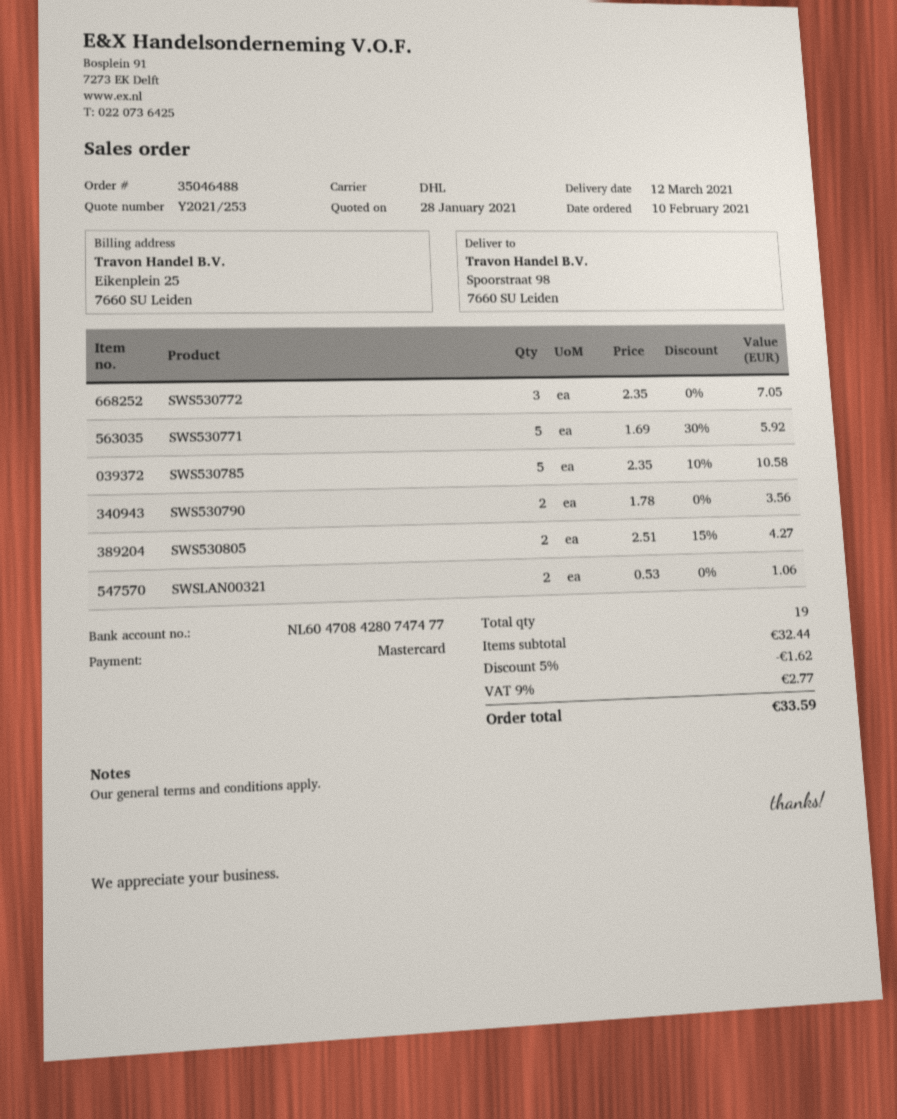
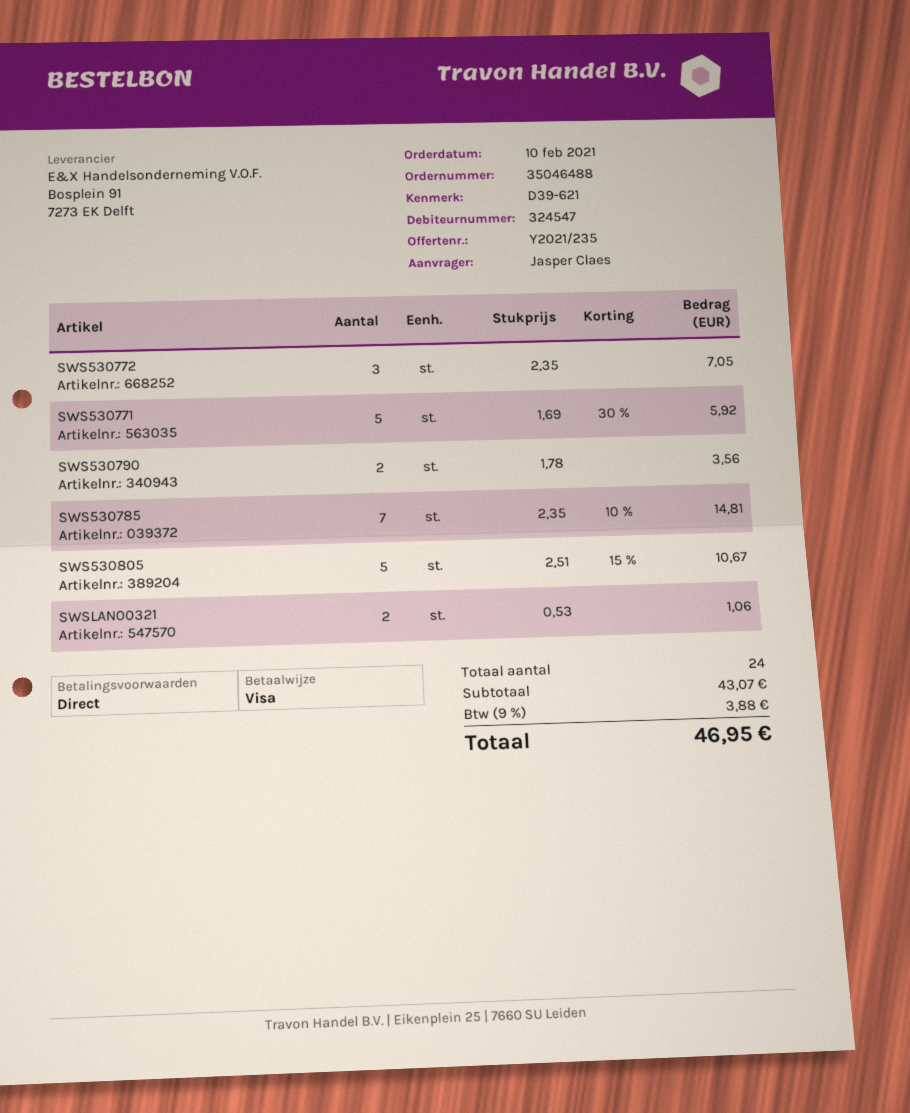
quote number: Y2021/253 -> Y2021/235
payment method: Mastercard -> Visa
SWS530785: 5 x 2.35 - 10% = 10.58 -> 7 x 2.35 - 10% = 14.81
SWS530805: 2 x 2.51 - 15% = 4.27 -> 5 x 2.51 - 15% = 10.67
total quantity: 19 -> 24
subtotal: 32.44 -> 43.07
discount: 5% = 1.62 -> none
tax: 9% = 2.77 -> 9% = 3.88
total: 33.59 -> 46.95

